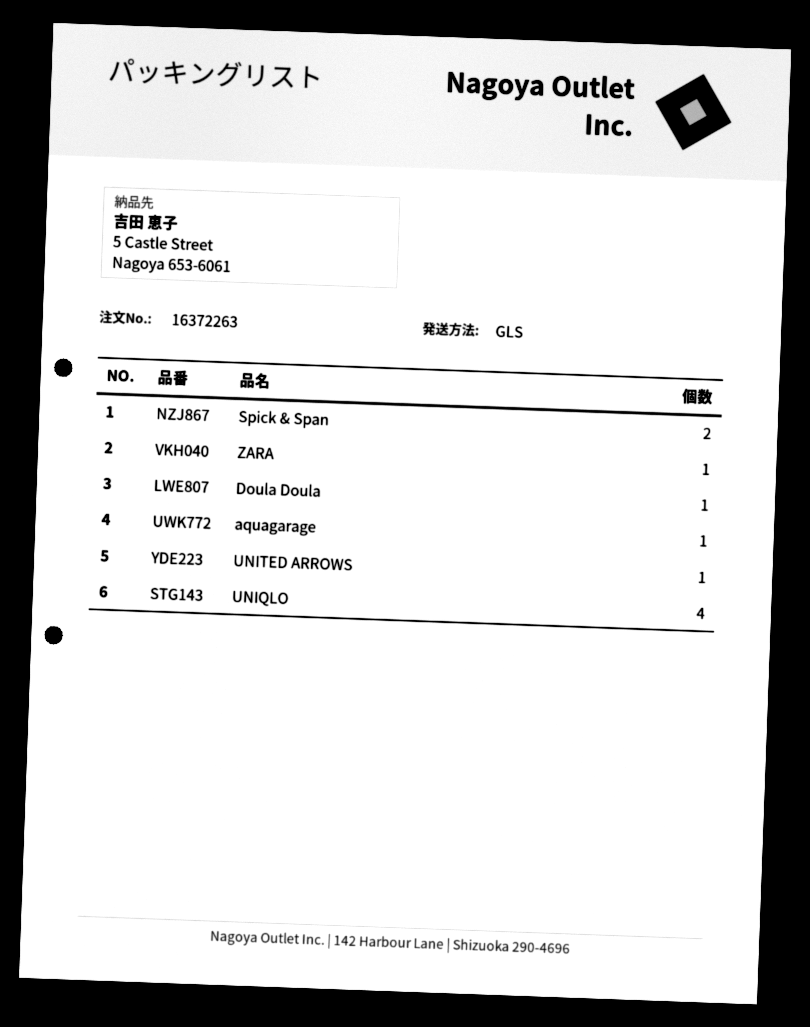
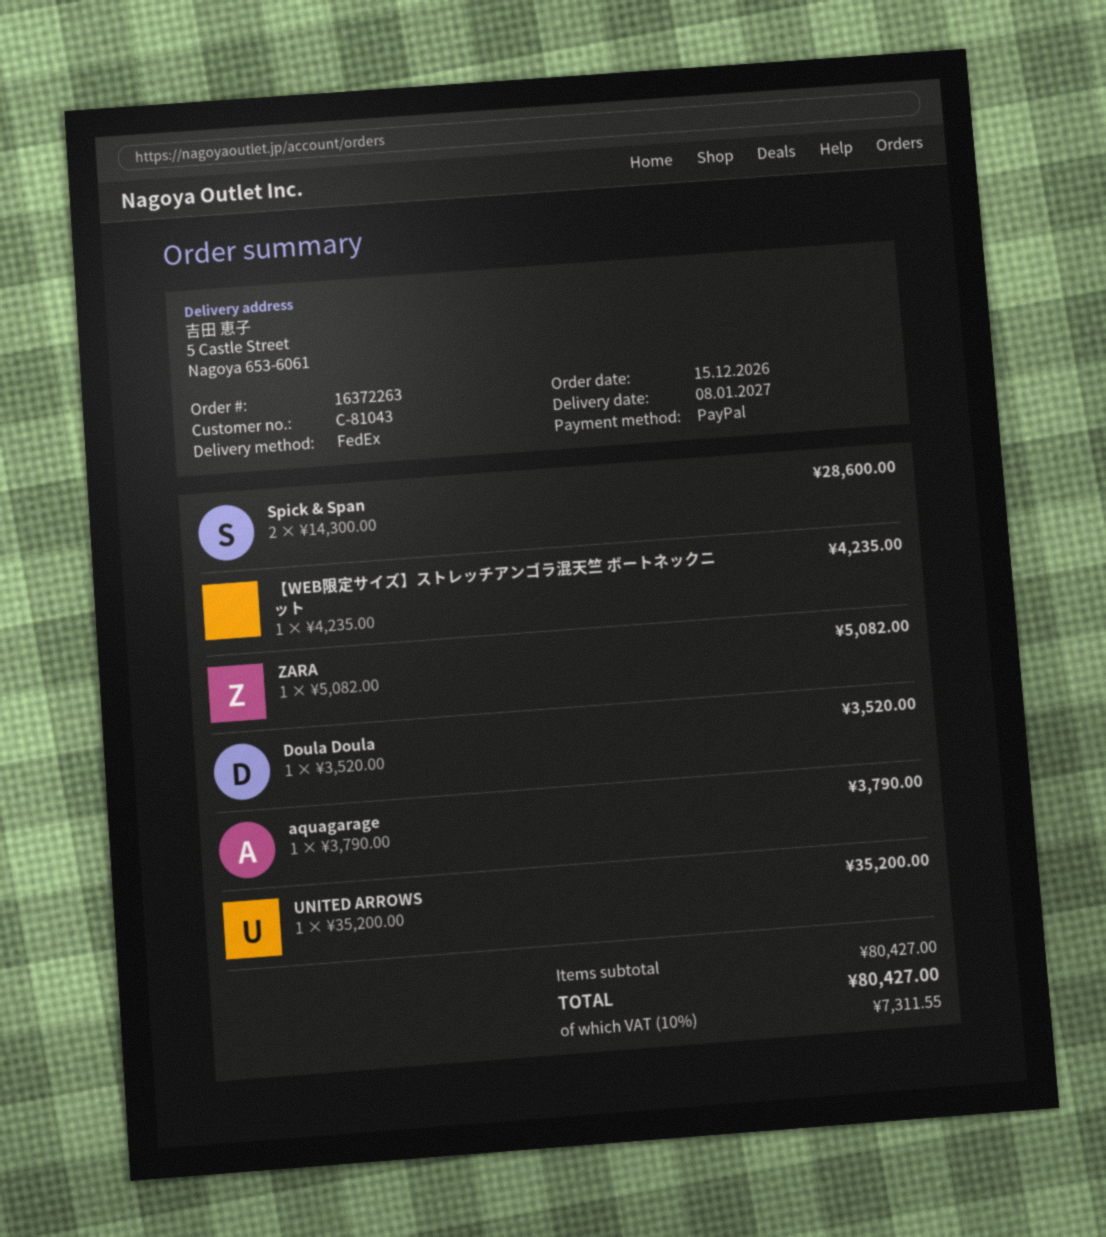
shipping method: GLS -> FedEx
UNIQLO: 4 -> none
【WEB限定サイズ】ストレッチアンゴラ混天竺 ボートネックニット: none -> 1

